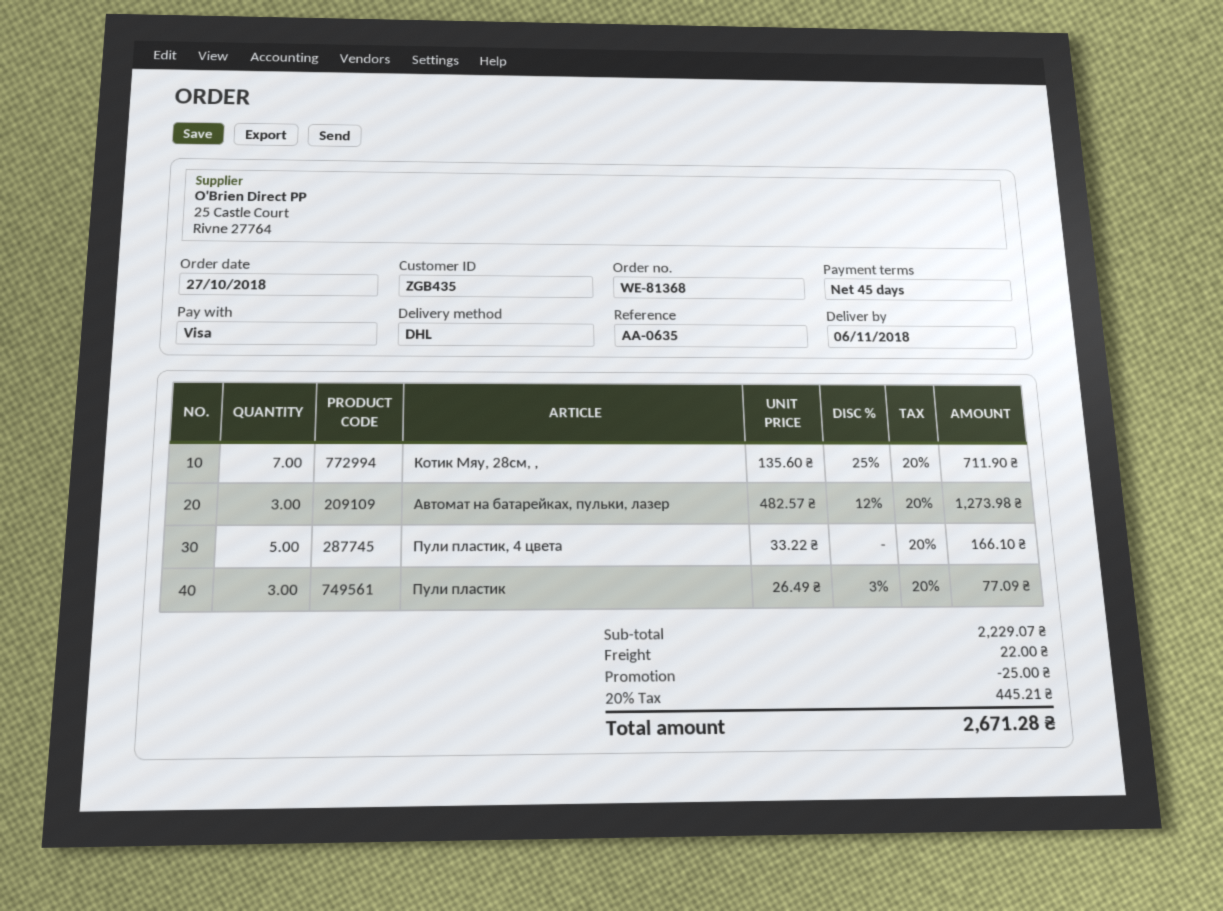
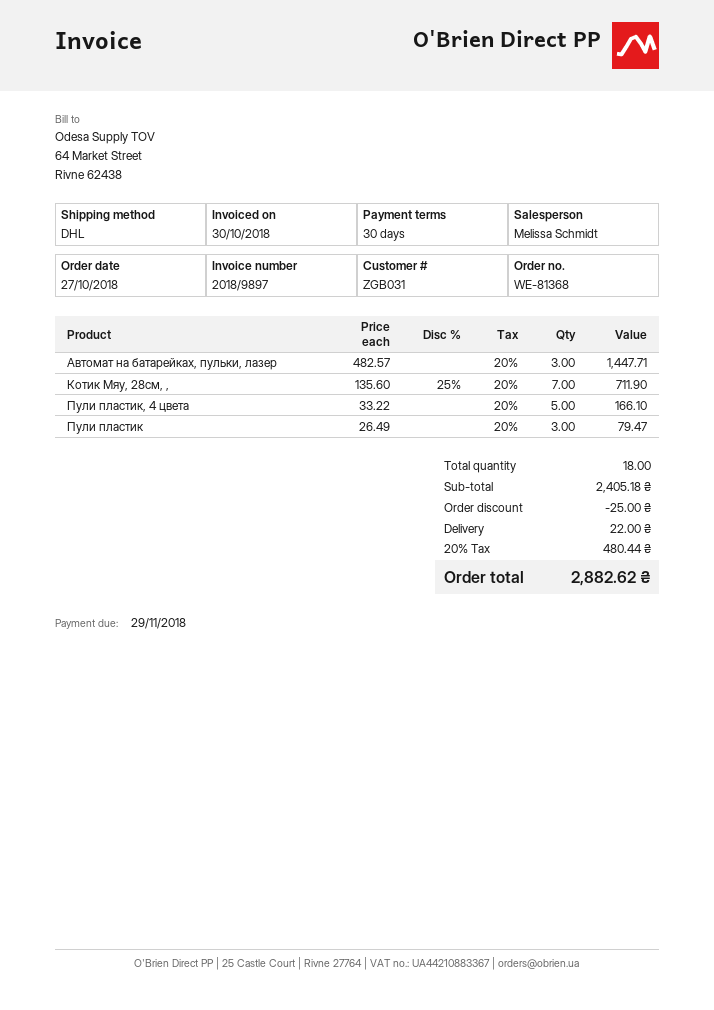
payment terms: 45 days -> 30 days
customer number: ZGB435 -> ZGB031
Автомат на батарейках, пульки, лазер: 3 x 482.57 - 12% = 1273.98 -> 3 x 482.57 = 1447.71
Пули пластик: 3 x 26.49 - 3% = 77.09 -> 3 x 26.49 = 79.47
subtotal: 2229.07 -> 2405.18
tax: 20% = 445.21 -> 20% = 480.44
total: 2671.28 -> 2882.62

